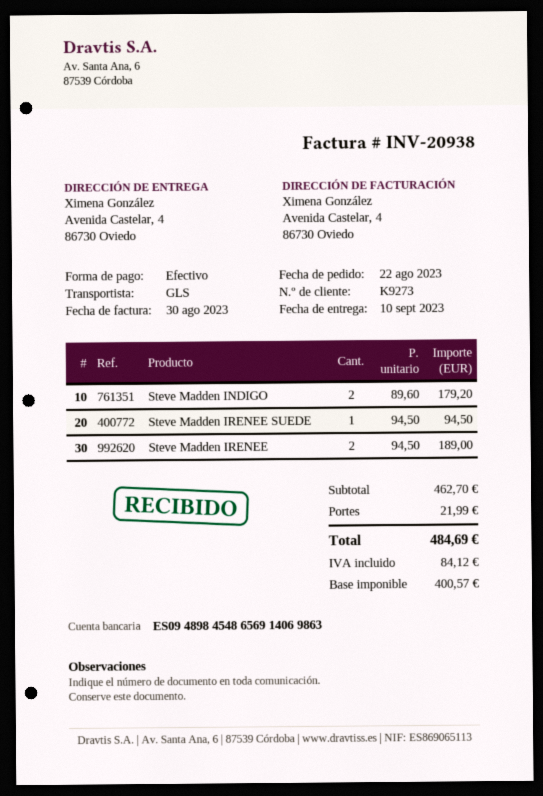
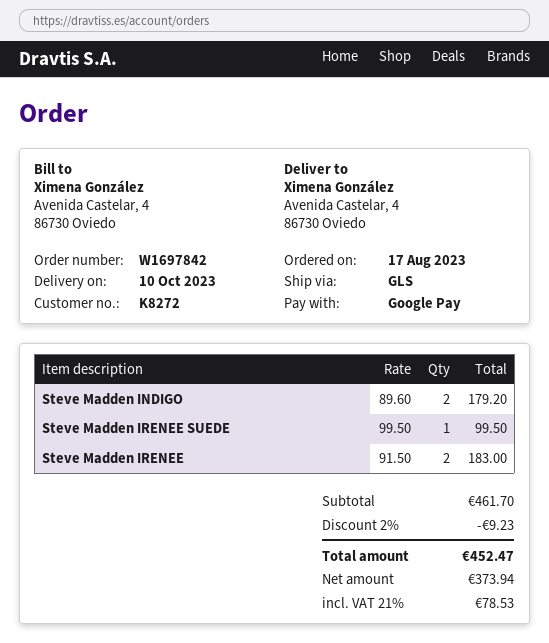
order date: 2023-08-22 -> 2023-08-17
delivery date: 2023-09-10 -> 2023-10-10
customer number: K9273 -> K8272
payment method: cash -> Google Pay
Steve Madden IRENEE SUEDE: 1 x 94.50 = 94.50 -> 1 x 99.50 = 99.50
Steve Madden IRENEE: 2 x 94.50 = 189.00 -> 2 x 91.50 = 183.00
subtotal: 462.70 -> 461.70
discount: none -> 2% = 9.23
shipping: 21.99 -> none
net: 400.57 -> 373.94
tax: 84.12 -> 78.53
total: 484.69 -> 452.47

